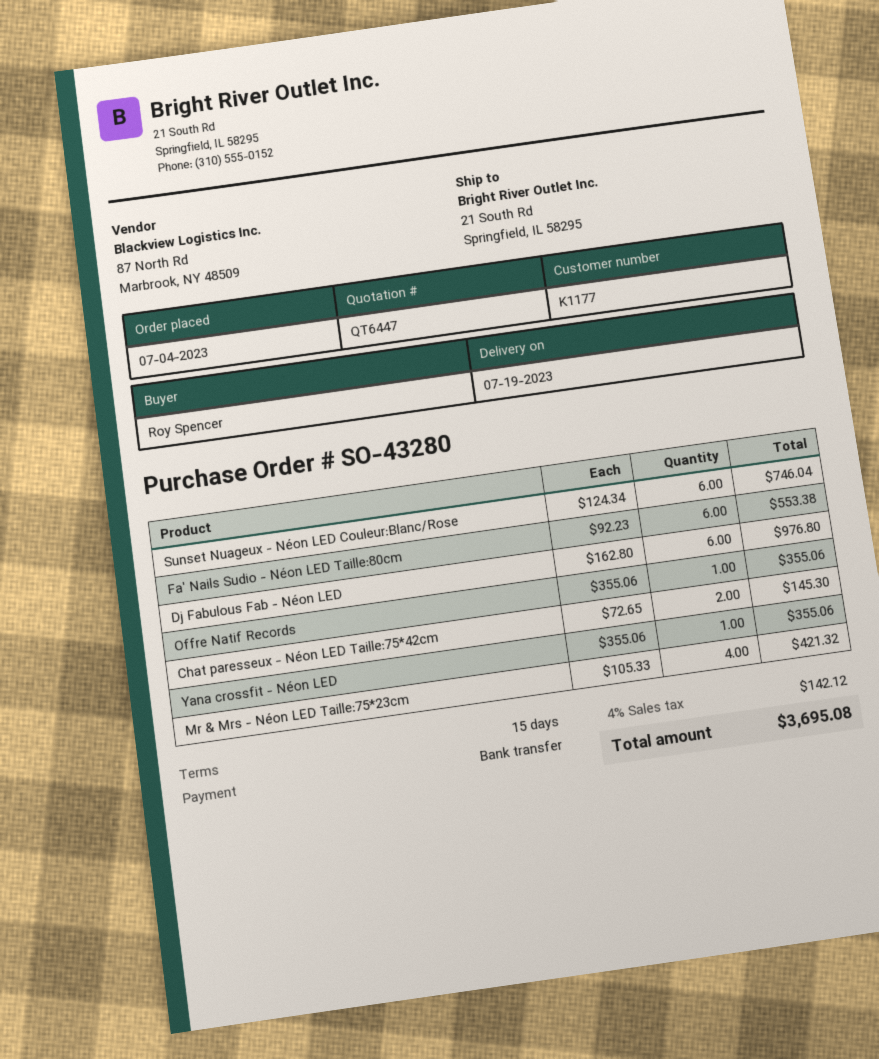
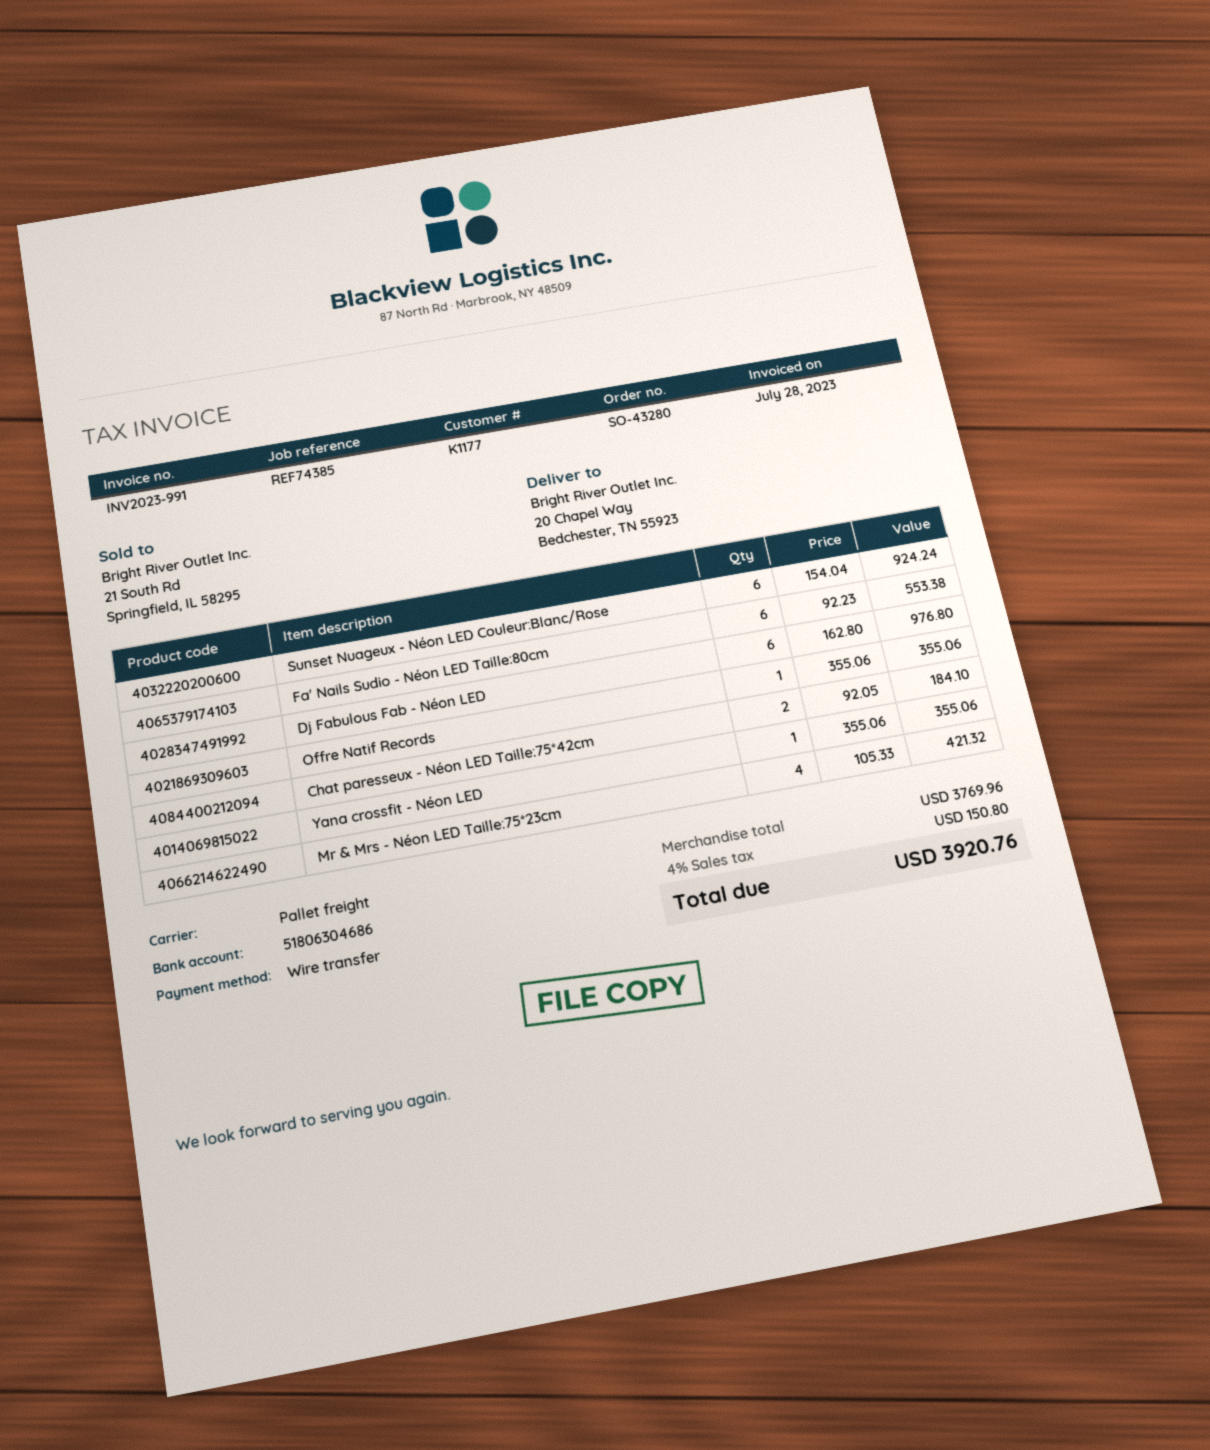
ship to: 21 South Rd, Springfield, IL 58295 -> 20 Chapel Way, Bedchester, TN 55923
Sunset Nuageux - Néon LED Couleur:Blanc/Rose: 6 x 124.34 = 746.04 -> 6 x 154.04 = 924.24
Chat paresseux - Néon LED Taille:75*42cm: 2 x 72.65 = 145.30 -> 2 x 92.05 = 184.10
tax: 4% = 142.12 -> 4% = 150.80
total: 3695.08 -> 3920.76

